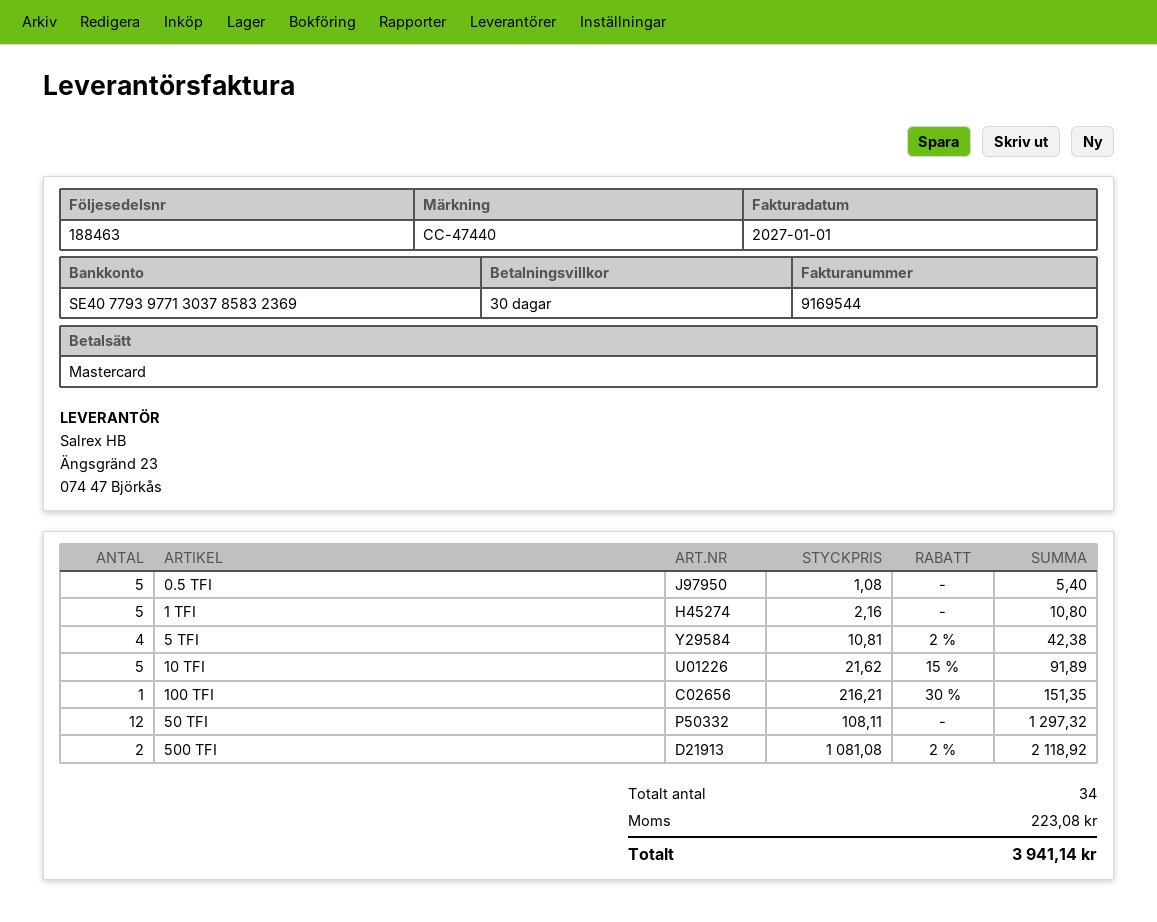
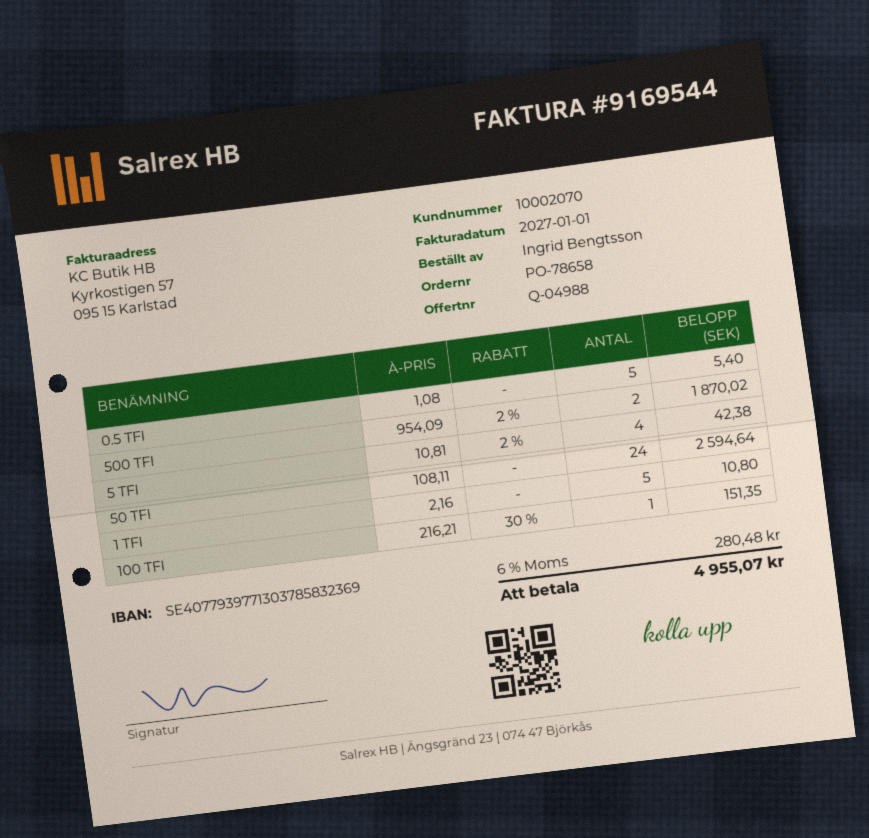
10 TFI: 5 x 21.62 - 15% = 91.89 -> none
50 TFI: 12 x 108.11 = 1297.32 -> 24 x 108.11 = 2594.64
500 TFI: 2 x 1081.08 - 2% = 2118.92 -> 2 x 954.09 - 2% = 1870.02
tax: 223.08 -> 280.48
total: 3941.14 -> 4955.07

